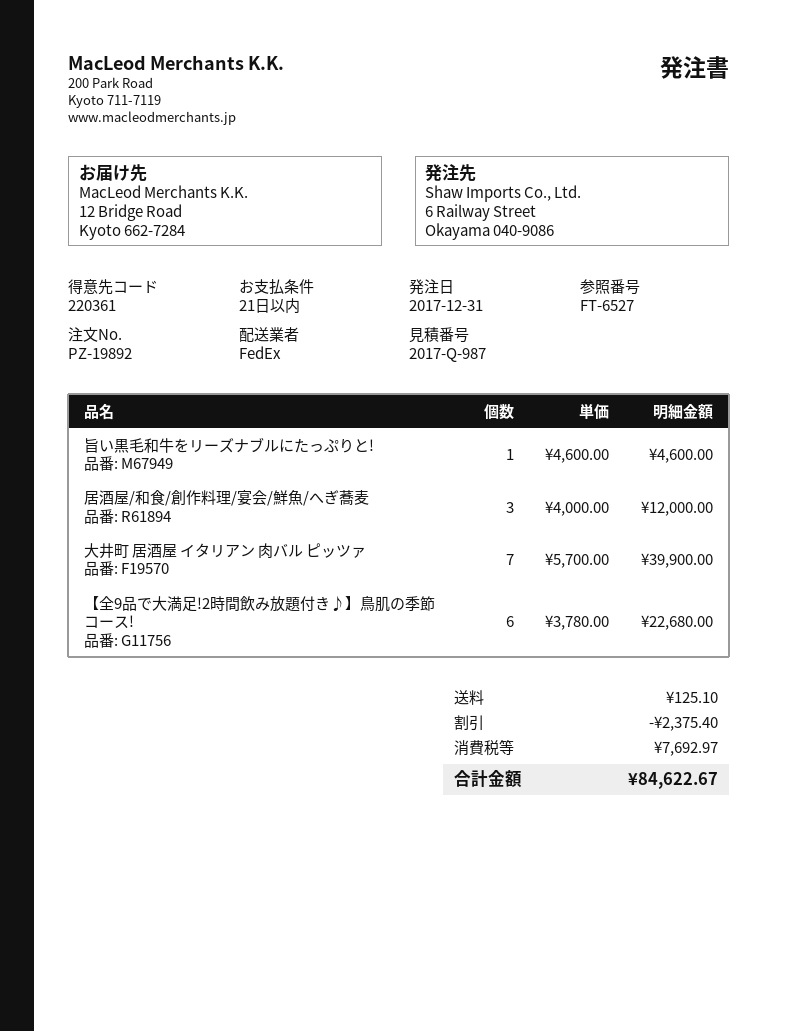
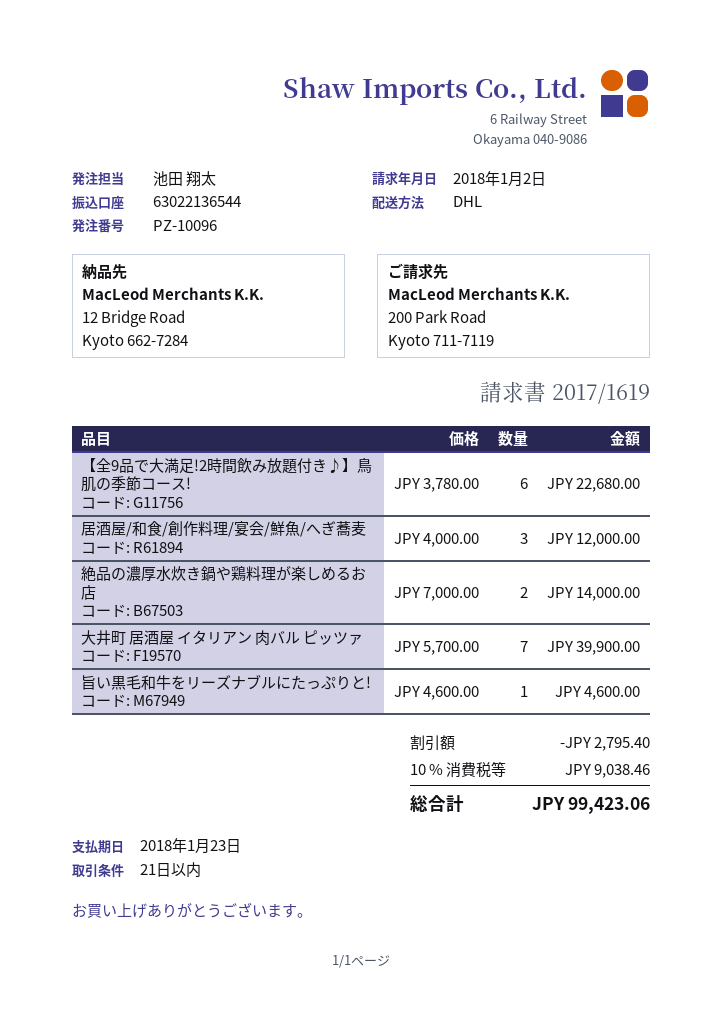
order number: PZ-19892 -> PZ-10096
shipping method: FedEx -> DHL
絶品の濃厚水炊き鍋や鶏料理が楽しめるお店: none -> 2 x 7000.00 = 14000.00
discount: 2375.40 -> 2795.40
shipping: 125.10 -> none
tax: 7692.97 -> 9038.46
total: 84622.67 -> 99423.06

